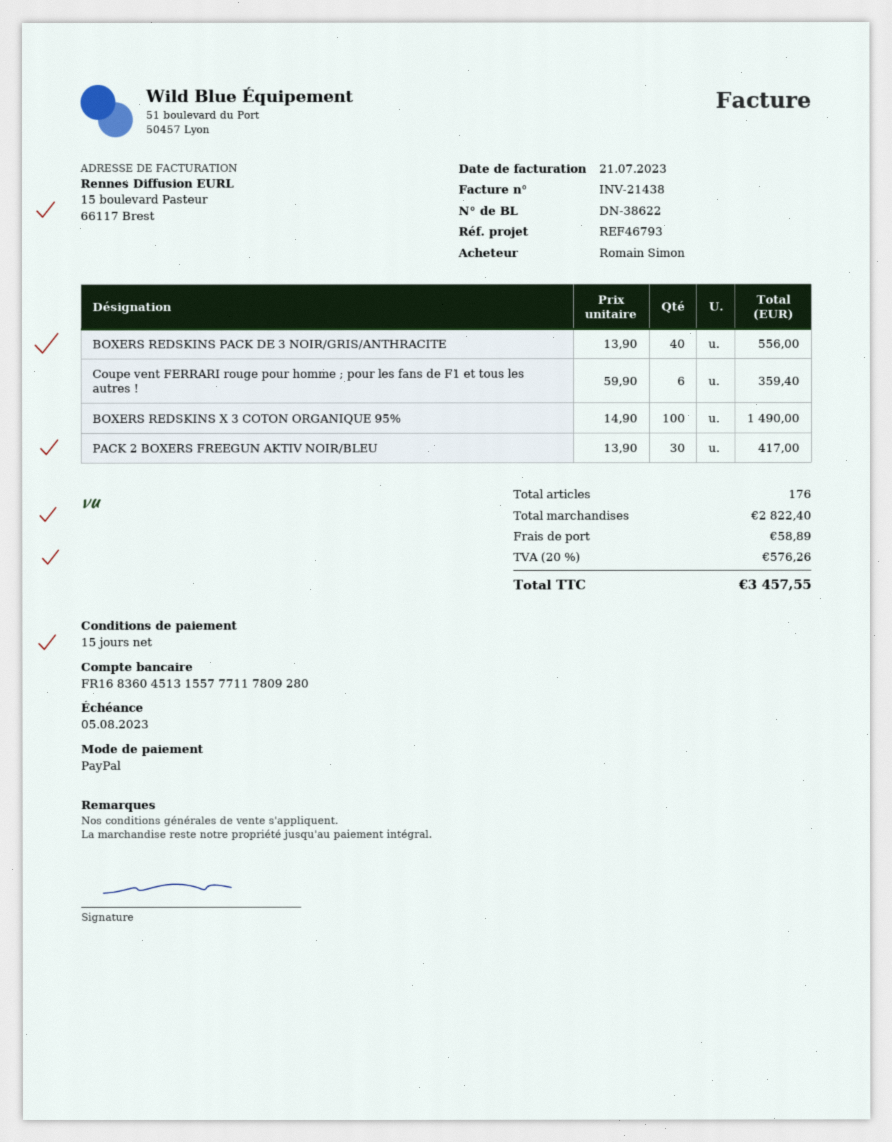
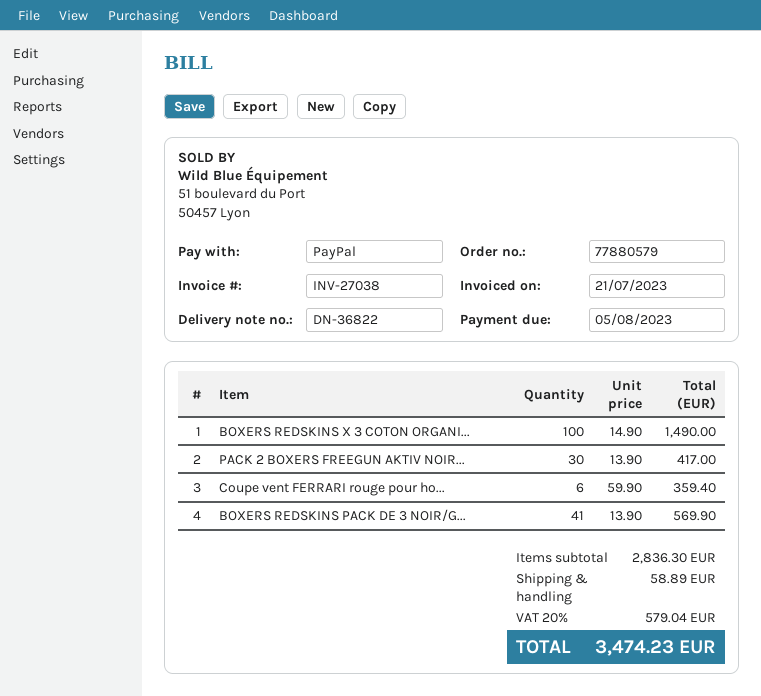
delivery note number: DN-38622 -> DN-36822
invoice number: INV-21438 -> INV-27038
BOXERS REDSKINS PACK DE 3 NOIR/GRIS/ANTHRACITE: 40 x 13.90 = 556.00 -> 41 x 13.90 = 569.90
subtotal: 2822.40 -> 2836.30
tax: 20% = 576.26 -> 20% = 579.04
total: 3457.55 -> 3474.23

